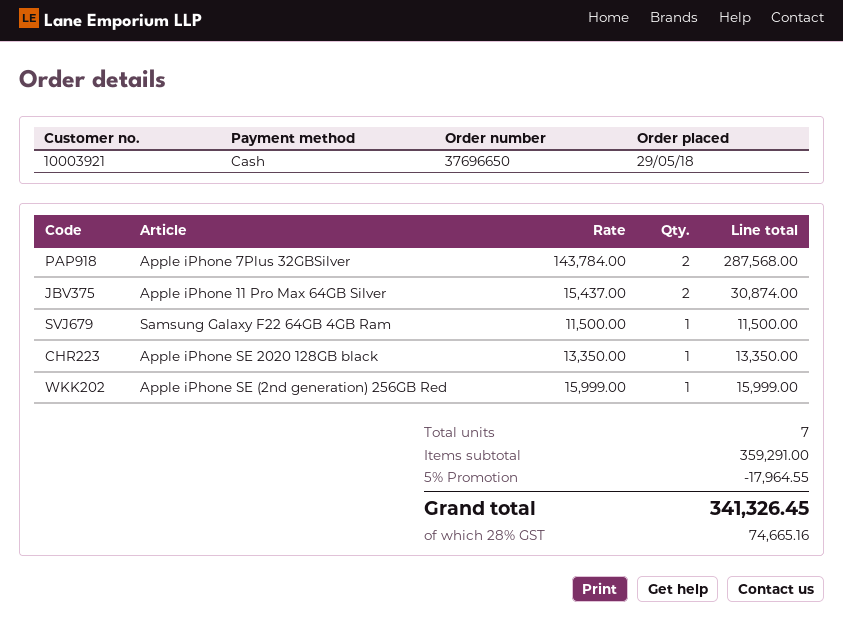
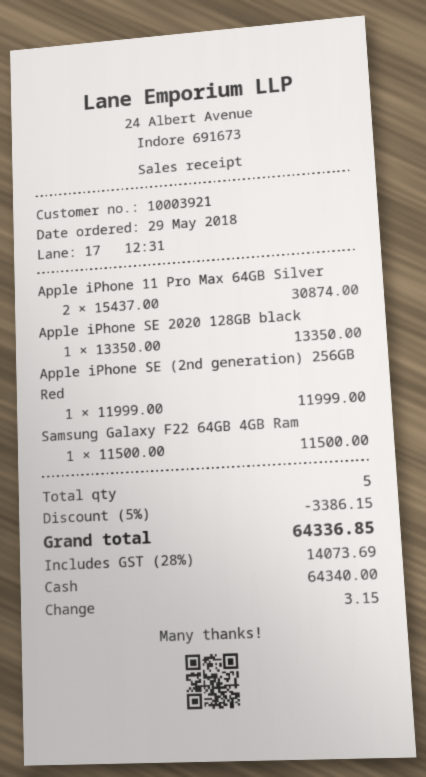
Apple iPhone 7Plus 32GBSilver: 2 x 143784.00 = 287568.00 -> none
Apple iPhone SE (2nd generation) 256GB Red: 1 x 15999.00 = 15999.00 -> 1 x 11999.00 = 11999.00
total quantity: 7 -> 5
discount: 5% = 17964.55 -> 5% = 3386.15
tax: 28% = 74665.16 -> 28% = 14073.69
total: 341326.45 -> 64336.85

